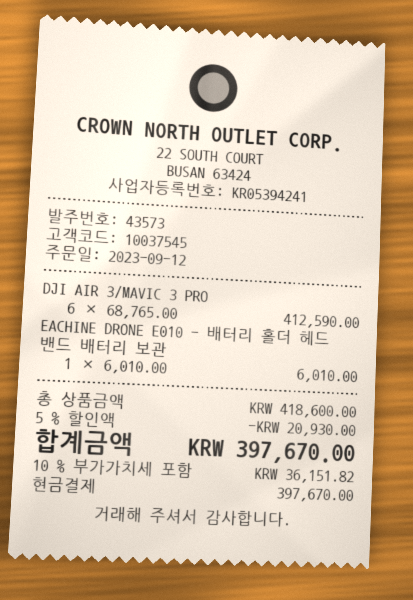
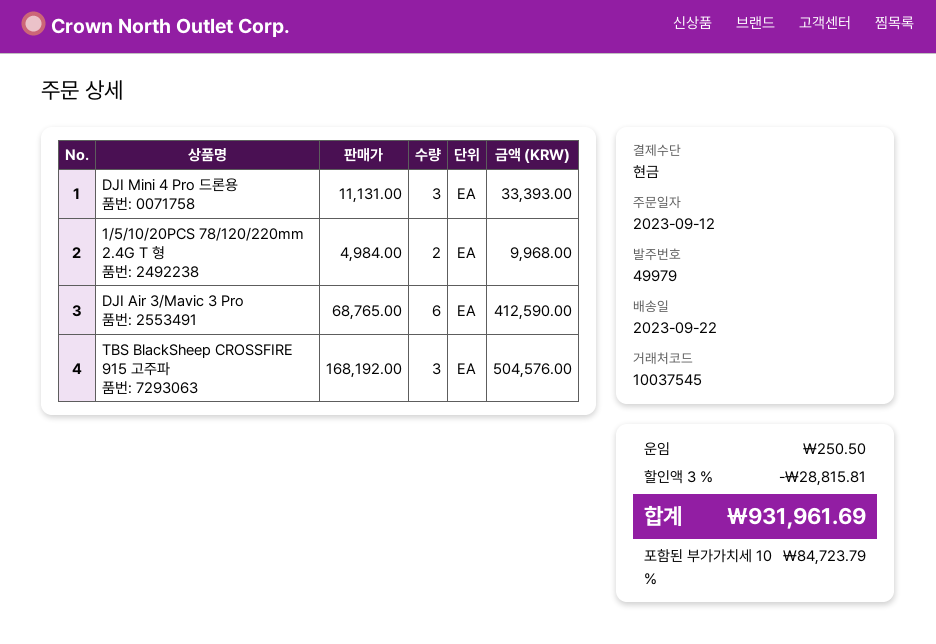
order number: 43573 -> 49979
EACHINE DRONE E010 - 배터리 홀더 헤드 밴드 배터리 보관: 1 x 6010.00 = 6010.00 -> none
DJI Mini 4 Pro 드론용: none -> 3 x 11131.00 = 33393.00
1/5/10/20PCS 78/120/220mm 2.4G T 형: none -> 2 x 4984.00 = 9968.00
TBS BlackSheep CROSSFIRE 915 고주파: none -> 3 x 168192.00 = 504576.00
discount: 5% = 20930.00 -> 3% = 28815.81
shipping: none -> 250.50
tax: 10% = 36151.82 -> 10% = 84723.79
total: 397670.00 -> 931961.69

